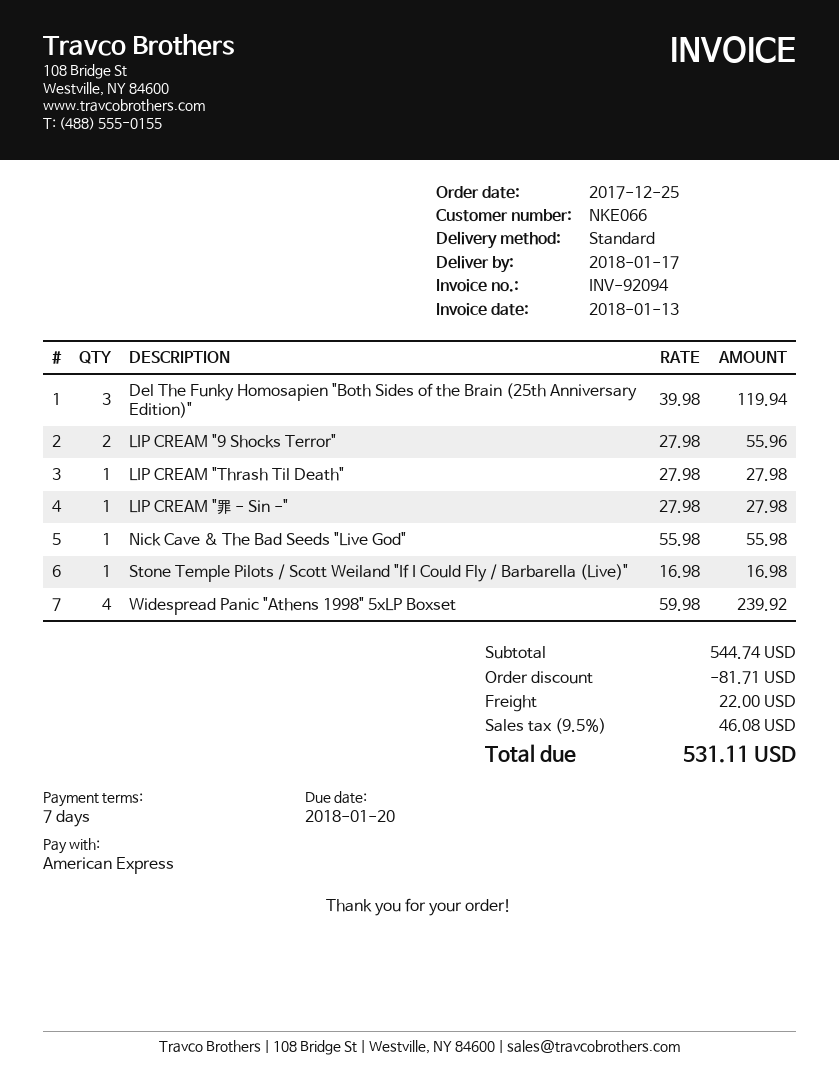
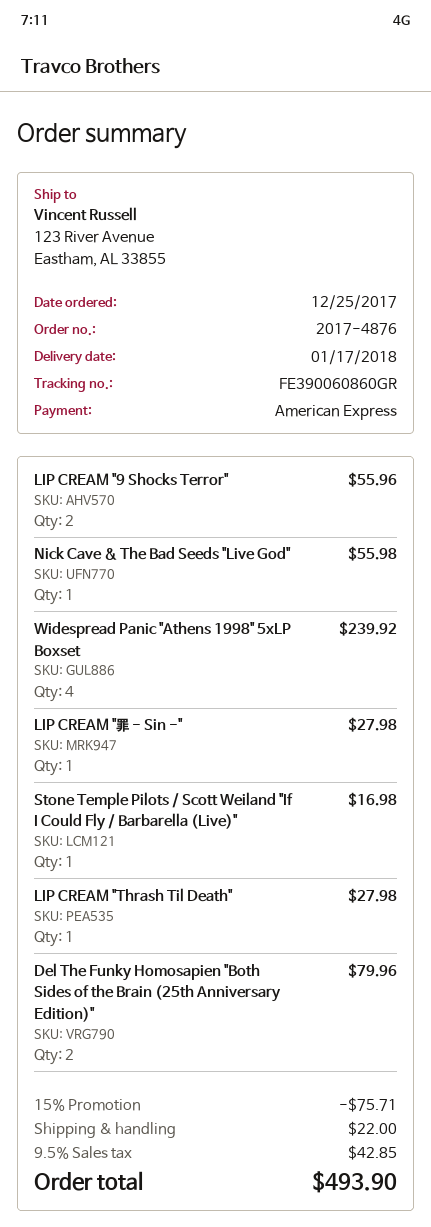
Del The Funky Homosapien "Both Sides of the Brain (25th Anniversary Edition)": 3 for 119.94 -> 2 for 79.96
discount: 81.71 -> 75.71
tax: 9.5% = 46.08 -> 9.5% = 42.85
total: 531.11 -> 493.90

